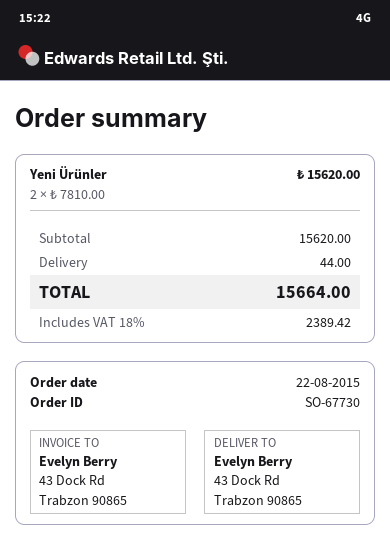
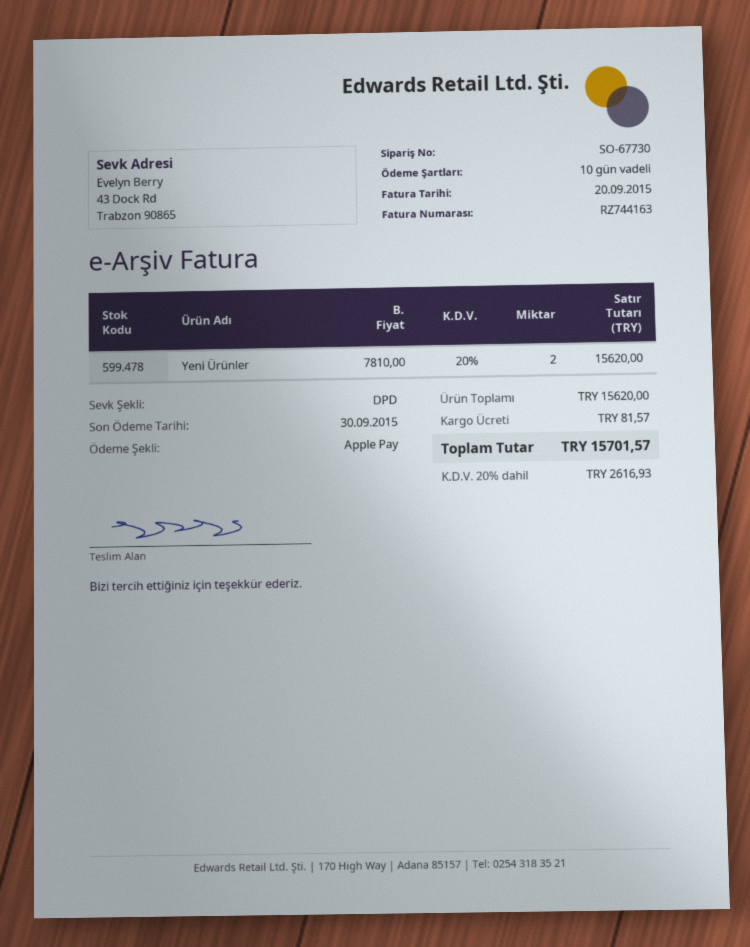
shipping: 44.00 -> 81.57
tax: 18% = 2389.42 -> 20% = 2616.93
total: 15664.00 -> 15701.57

